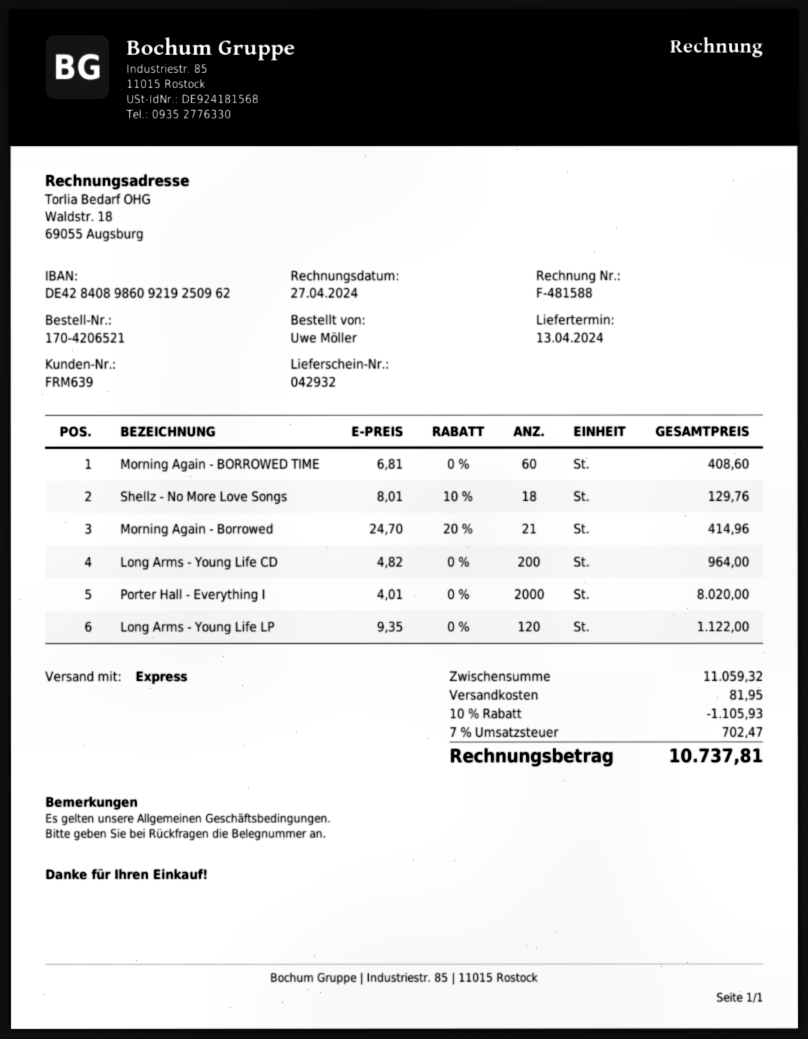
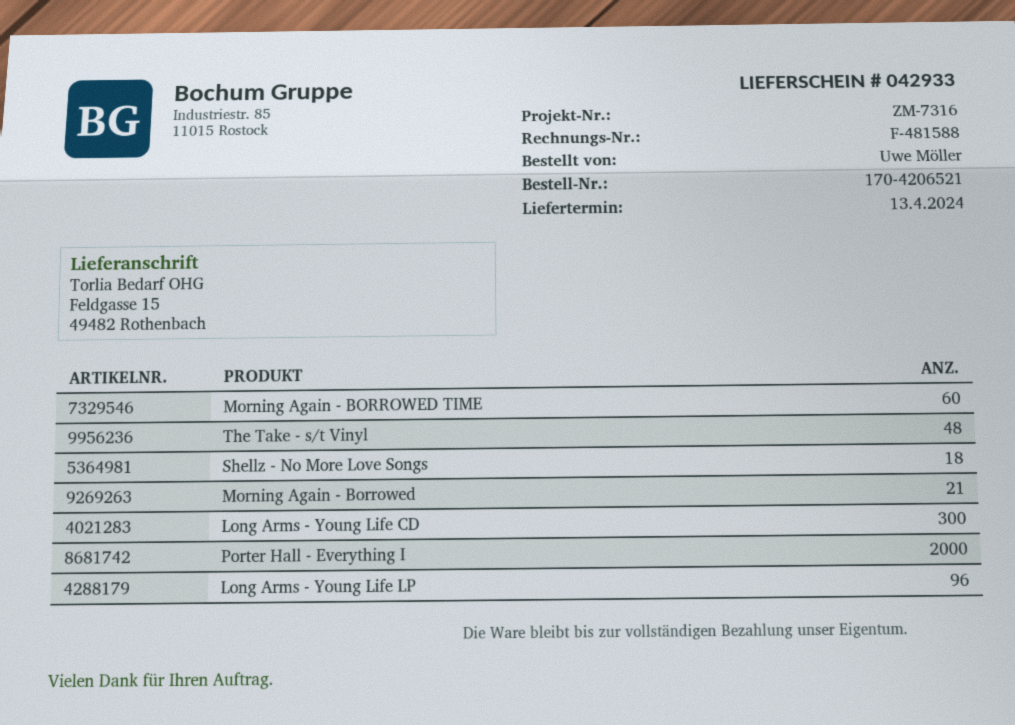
delivery note number: 042932 -> 042933
Long Arms - Young Life CD: 200 -> 300
Long Arms - Young Life LP: 120 -> 96
The Take - s/t Vinyl: none -> 48

